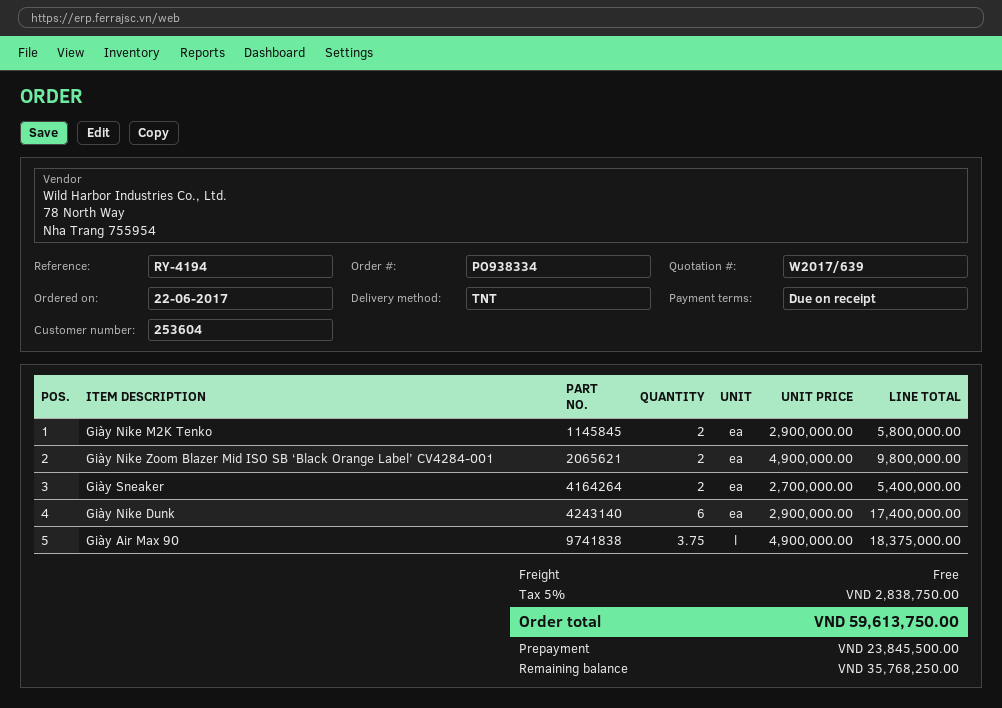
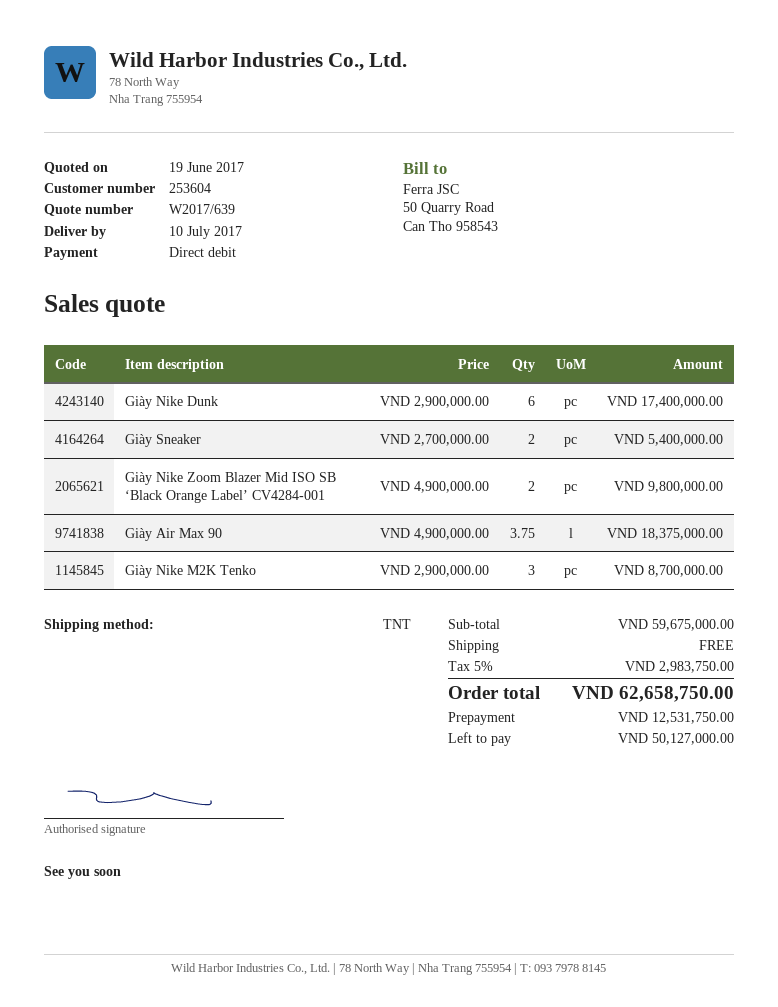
Giày Nike M2K Tenko: 2 x 2900000.00 = 5800000.00 -> 3 x 2900000.00 = 8700000.00
tax: 5% = 2838750.00 -> 5% = 2983750.00
total: 59613750.00 -> 62658750.00
deposit: 23845500.00 -> 12531750.00
balance: 35768250.00 -> 50127000.00

